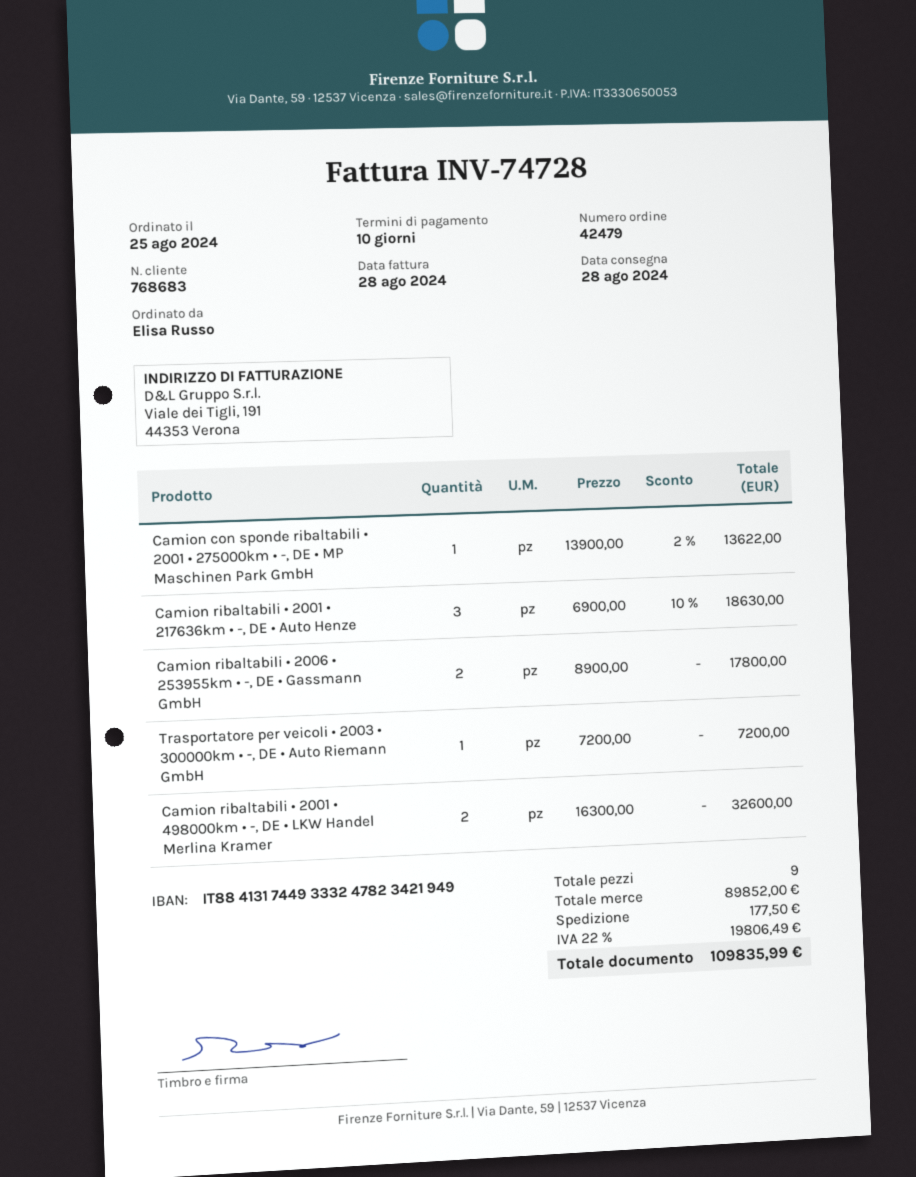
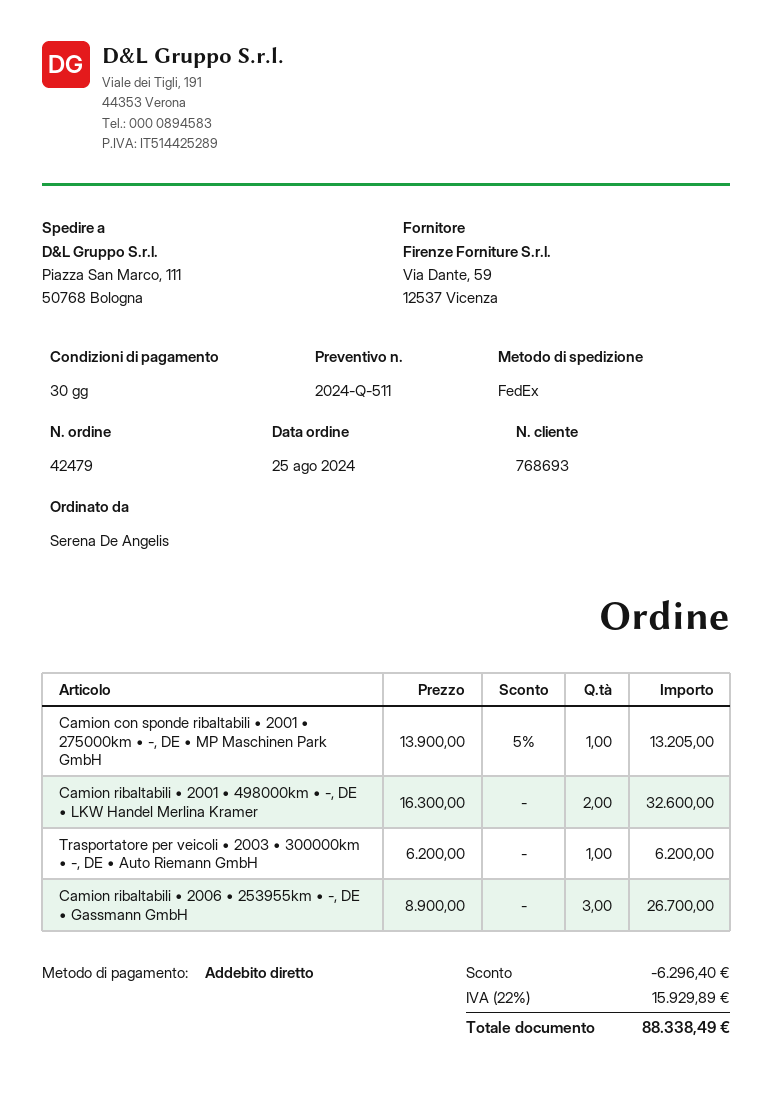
payment terms: 10 days -> 30 days
customer number: 768683 -> 768693
ordered by: Elisa Russo -> Serena De Angelis
Camion con sponde ribaltabili • 2001 • 275000km • -, DE • MP Maschinen Park GmbH: 1 x 13900.00 - 2% = 13622.00 -> 1 x 13900.00 - 5% = 13205.00
Camion ribaltabili • 2001 • 217636km • -, DE • Auto Henze: 3 x 6900.00 - 10% = 18630.00 -> none
Camion ribaltabili • 2006 • 253955km • -, DE • Gassmann GmbH: 2 x 8900.00 = 17800.00 -> 3 x 8900.00 = 26700.00
Trasportatore per veicoli • 2003 • 300000km • -, DE • Auto Riemann GmbH: 1 x 7200.00 = 7200.00 -> 1 x 6200.00 = 6200.00
discount: none -> 6296.40
shipping: 177.50 -> none
tax: 22% = 19806.49 -> 22% = 15929.89
total: 109835.99 -> 88338.49

